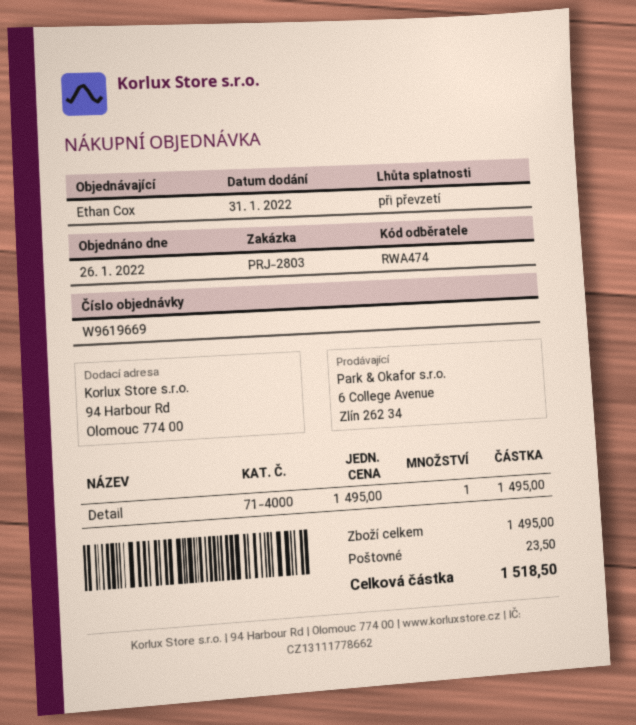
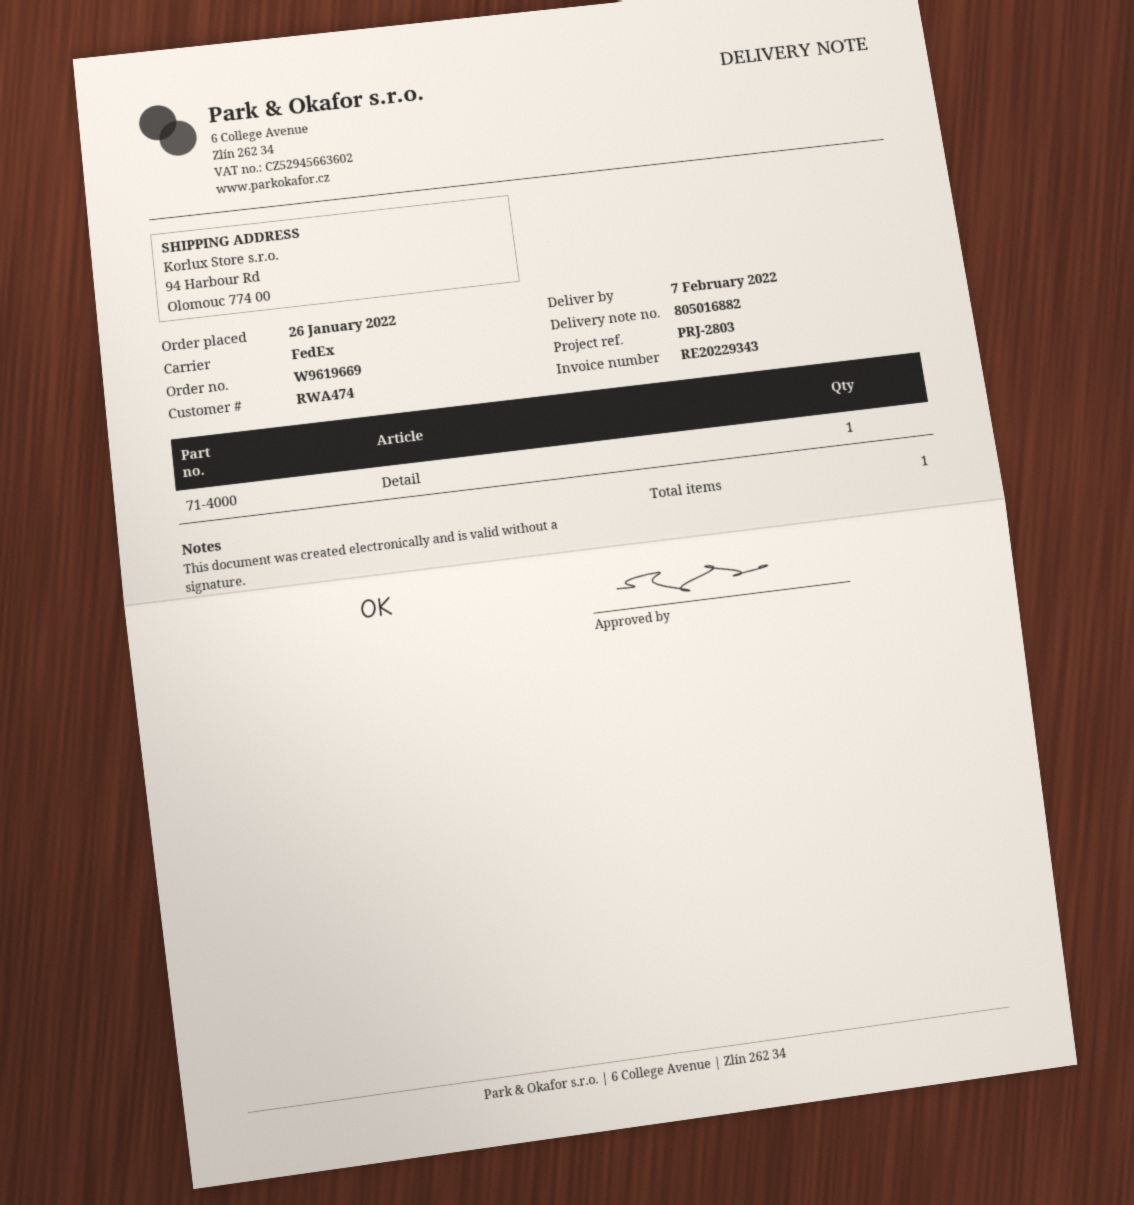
delivery date: 2022-01-31 -> 2022-02-07

